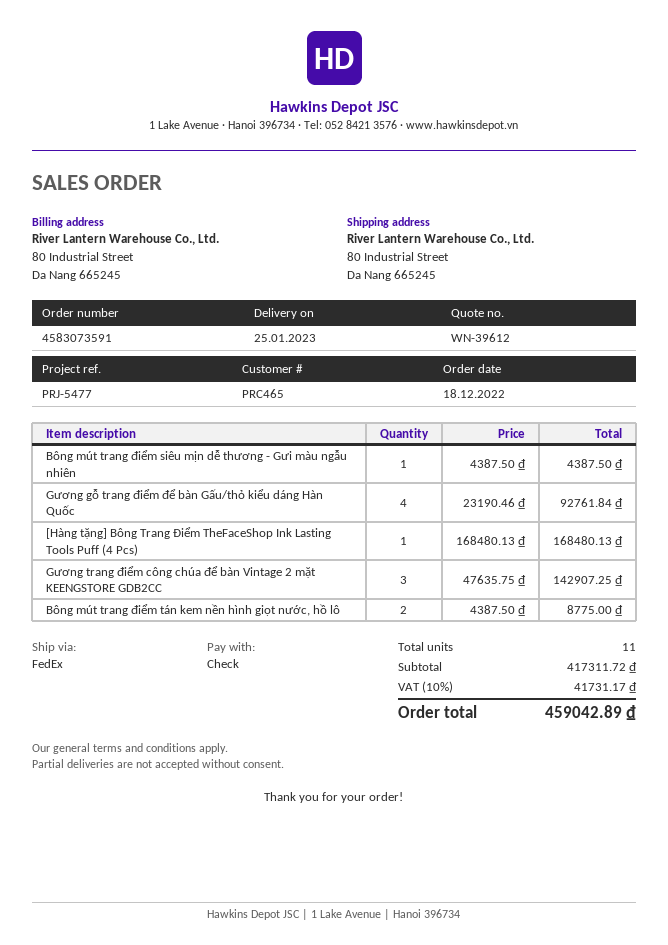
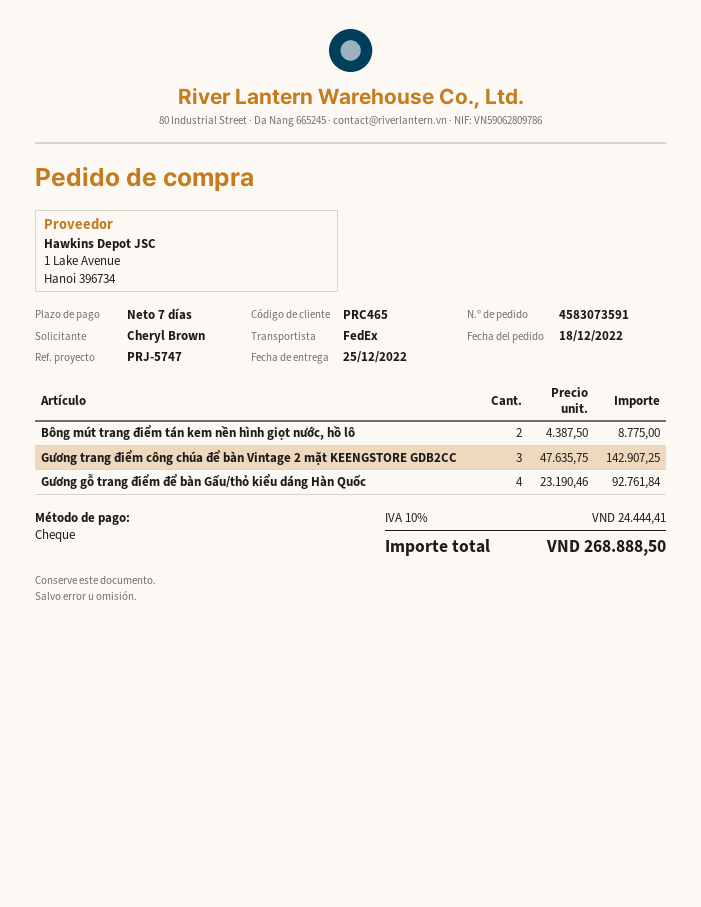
delivery date: 2023-01-25 -> 2022-12-25
reference: PRJ-5477 -> PRJ-5747
Bông mút trang điểm siêu mịn dễ thương - Gưi màu ngẫu nhiên: 1 x 4387.50 = 4387.50 -> none
[Hàng tặng] Bông Trang Điểm TheFaceShop Ink Lasting Tools Puff (4 Pcs): 1 x 168480.13 = 168480.13 -> none
tax: 10% = 41731.17 -> 10% = 24444.41
total: 459042.89 -> 268888.50

